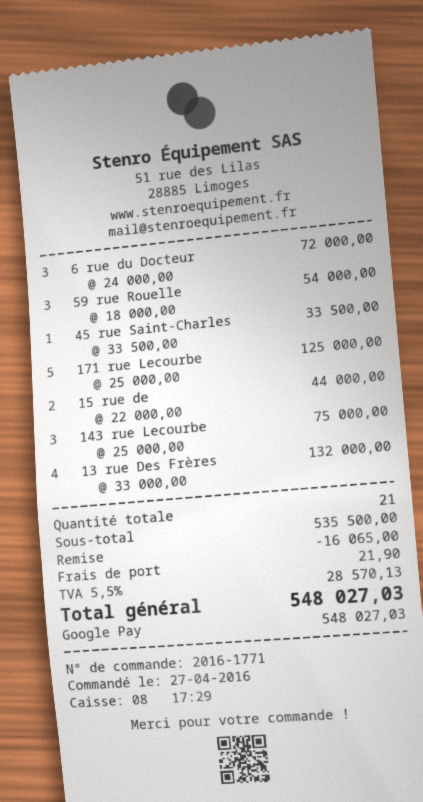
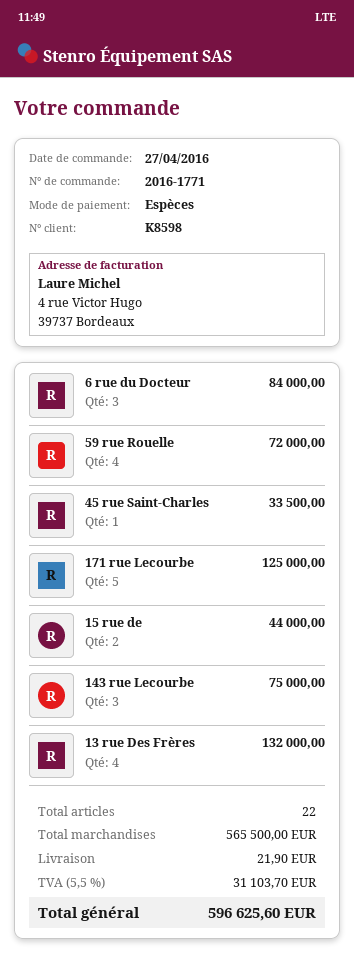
payment method: Google Pay -> cash
6 rue du Docteur: 3 for 72000.00 -> 3 for 84000.00
59 rue Rouelle: 3 for 54000.00 -> 4 for 72000.00
total quantity: 21 -> 22
subtotal: 535500.00 -> 565500.00
discount: 16065.00 -> none
tax: 5.5% = 28570.13 -> 5.5% = 31103.70
total: 548027.03 -> 596625.60

